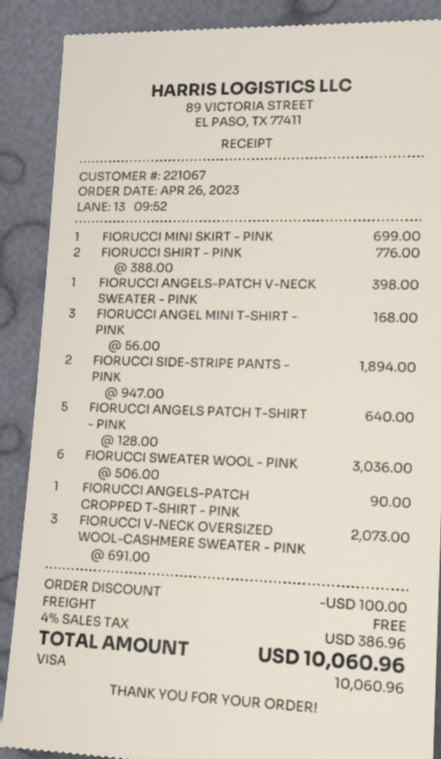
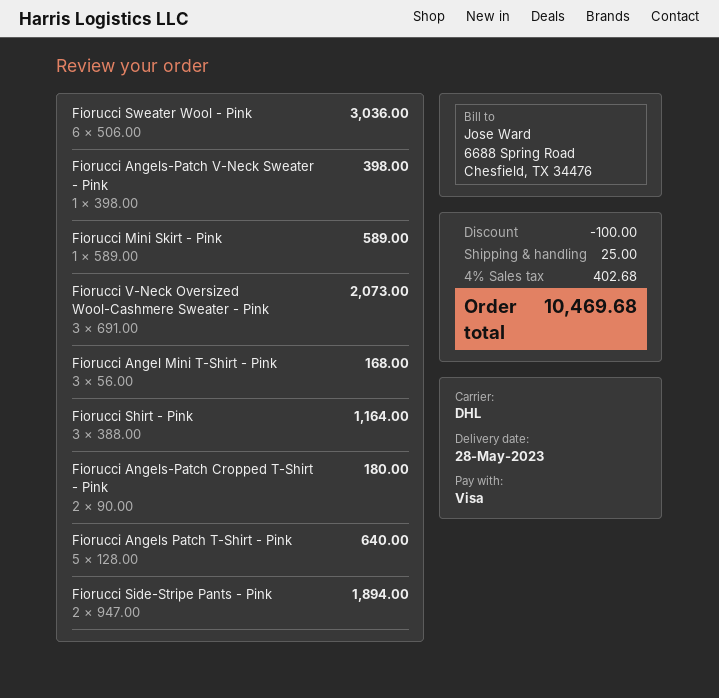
FIORUCCI MINI SKIRT - PINK: 1 x 699.00 = 699.00 -> 1 x 589.00 = 589.00
FIORUCCI SHIRT - PINK: 2 x 388.00 = 776.00 -> 3 x 388.00 = 1164.00
FIORUCCI ANGELS-PATCH CROPPED T-SHIRT - PINK: 1 x 90.00 = 90.00 -> 2 x 90.00 = 180.00
shipping: 0.00 -> 25.00
tax: 4% = 386.96 -> 4% = 402.68
total: 10060.96 -> 10469.68

